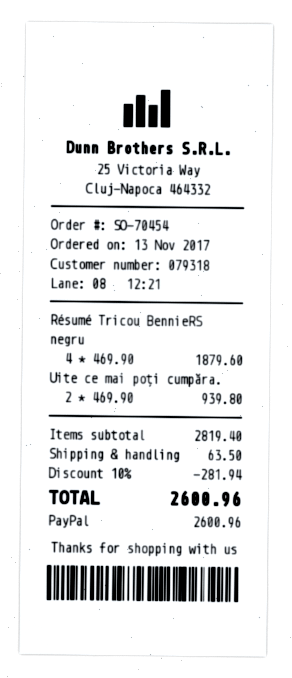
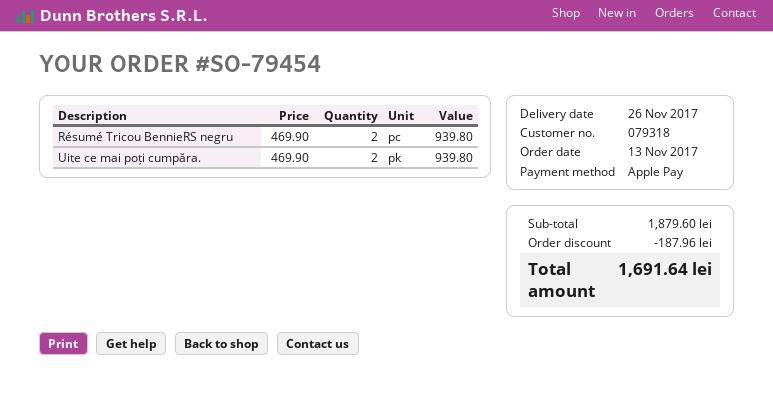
order number: SO-70454 -> SO-79454
payment method: PayPal -> Apple Pay
Résumé Tricou BennieRS negru: 4 x 469.90 = 1879.60 -> 2 x 469.90 = 939.80
subtotal: 2819.40 -> 1879.60
discount: 281.94 -> 187.96
shipping: 63.50 -> none
total: 2600.96 -> 1691.64

